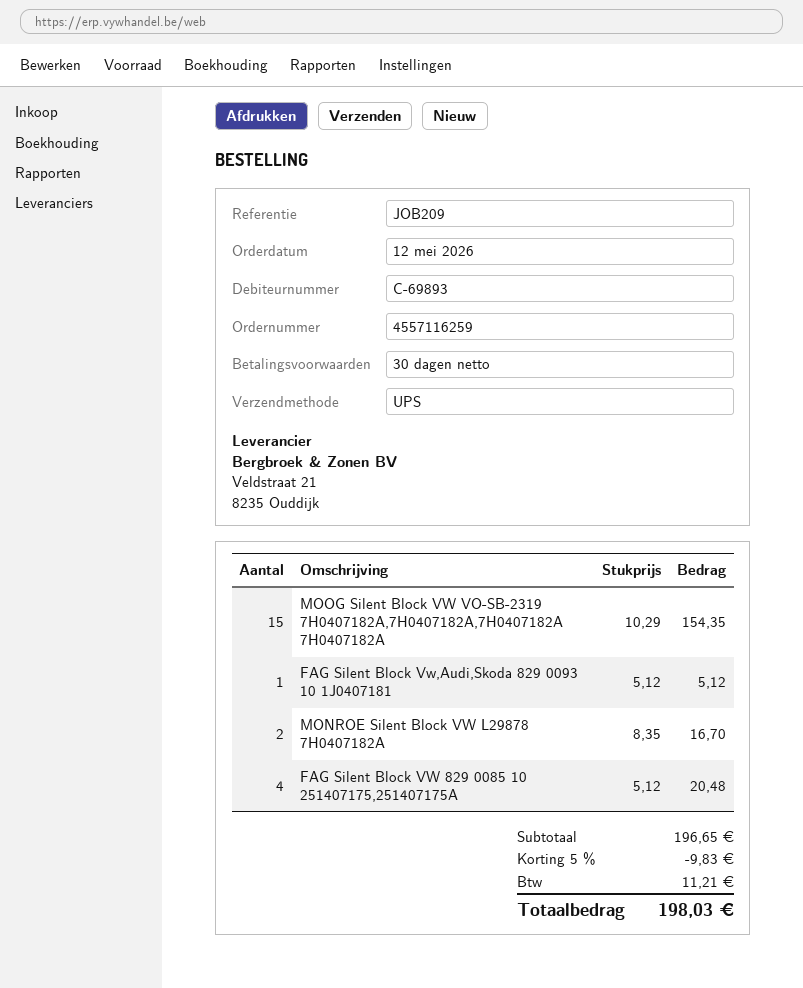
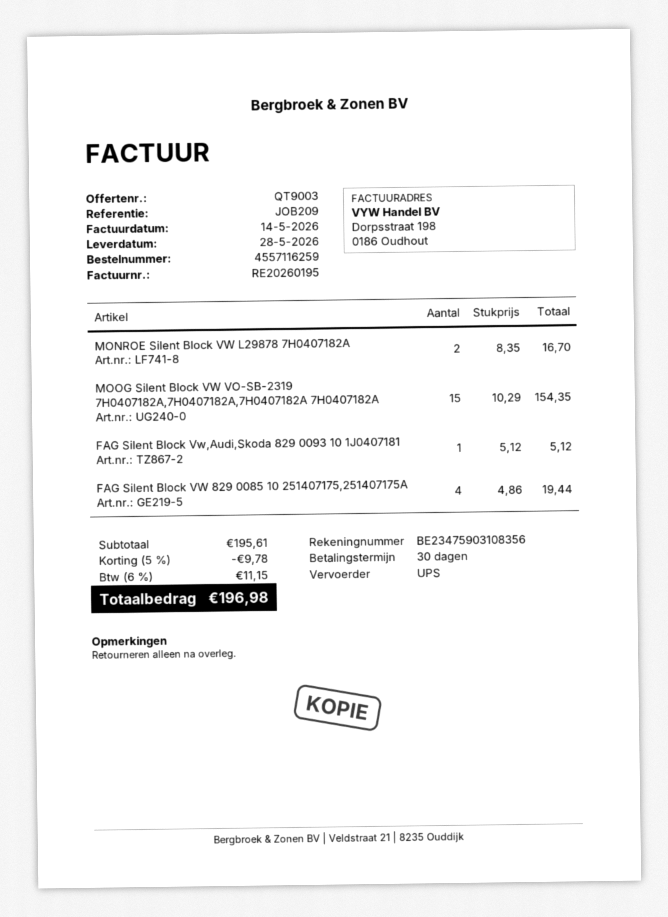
FAG Silent Block VW 829 0085 10 251407175,251407175A: 4 x 5.12 = 20.48 -> 4 x 4.86 = 19.44
subtotal: 196.65 -> 195.61
discount: 5% = 9.83 -> 5% = 9.78
tax: 11.21 -> 11.15
total: 198.03 -> 196.98

